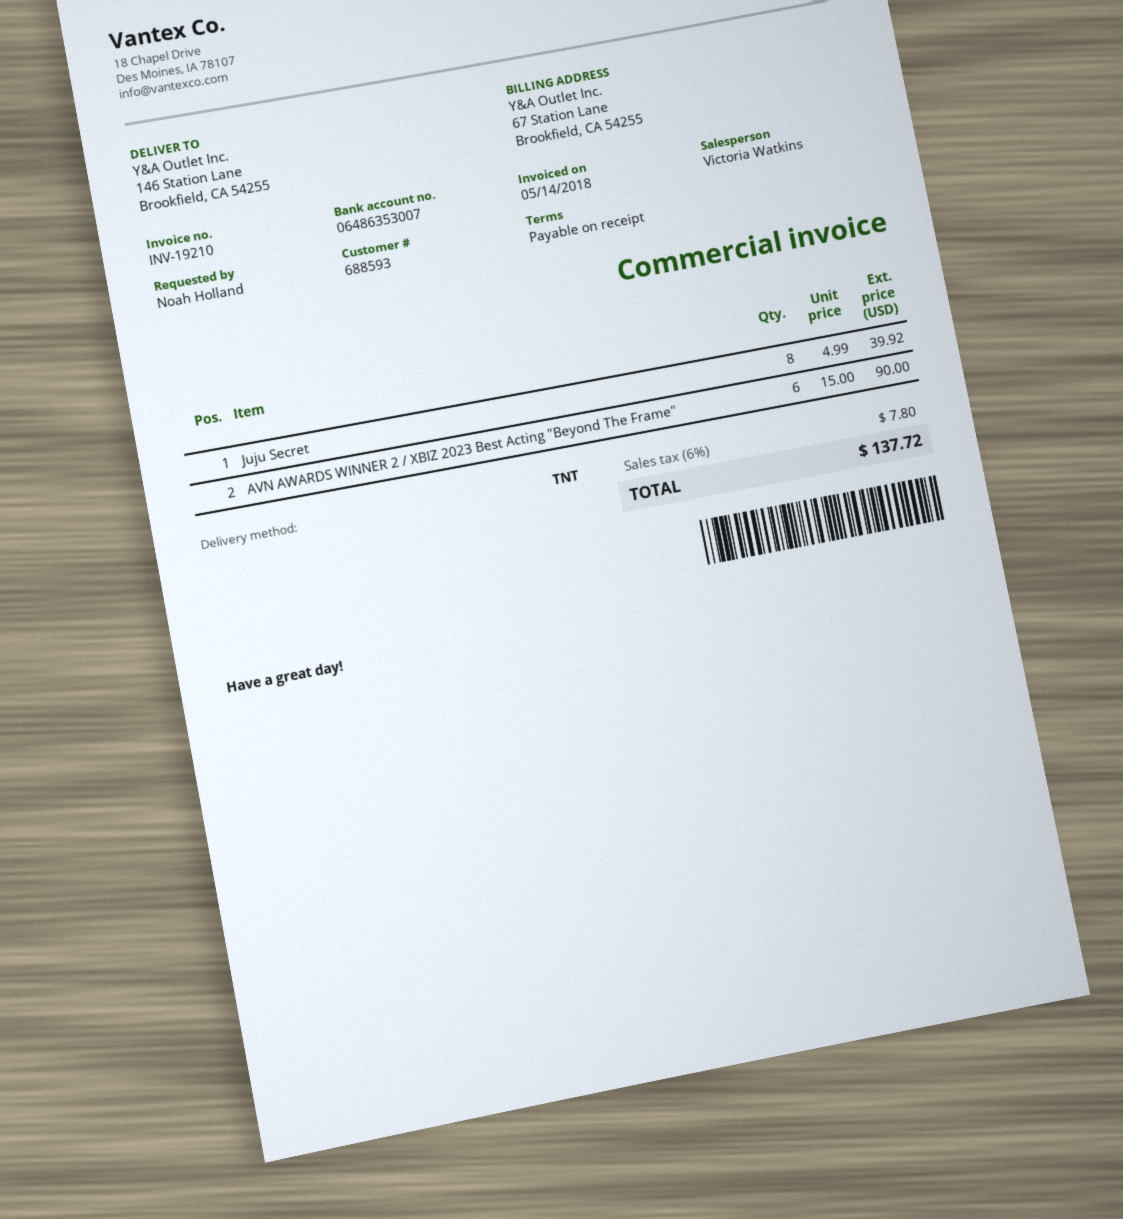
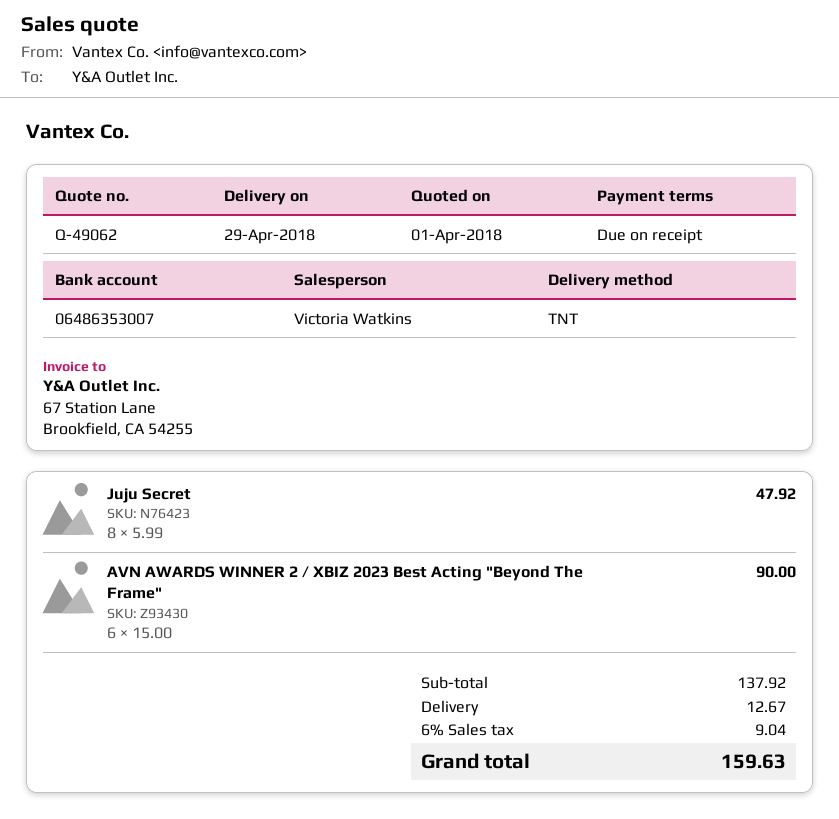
Juju Secret: 8 x 4.99 = 39.92 -> 8 x 5.99 = 47.92
shipping: none -> 12.67
tax: 6% = 7.80 -> 6% = 9.04
total: 137.72 -> 159.63

